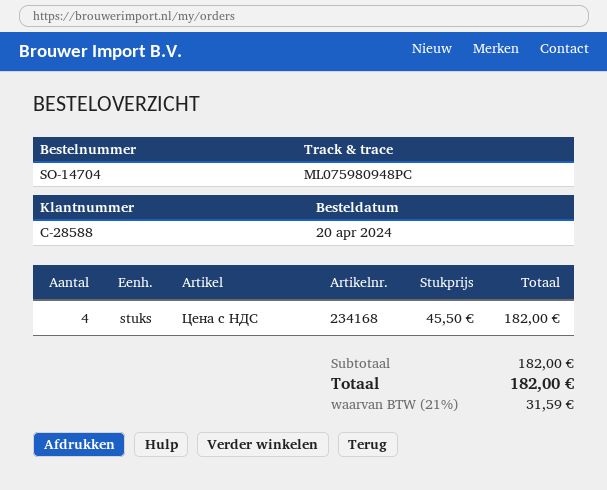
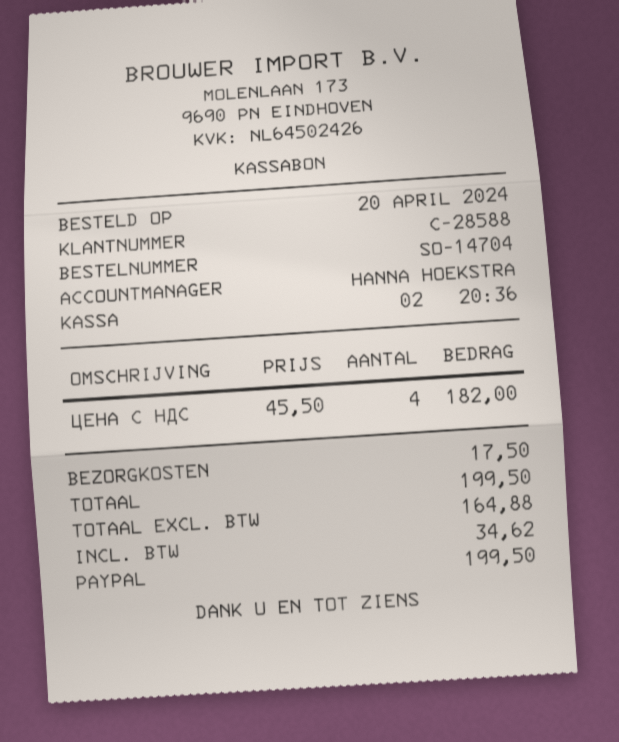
shipping: none -> 17.50
tax: 31.59 -> 34.62
total: 182.00 -> 199.50

